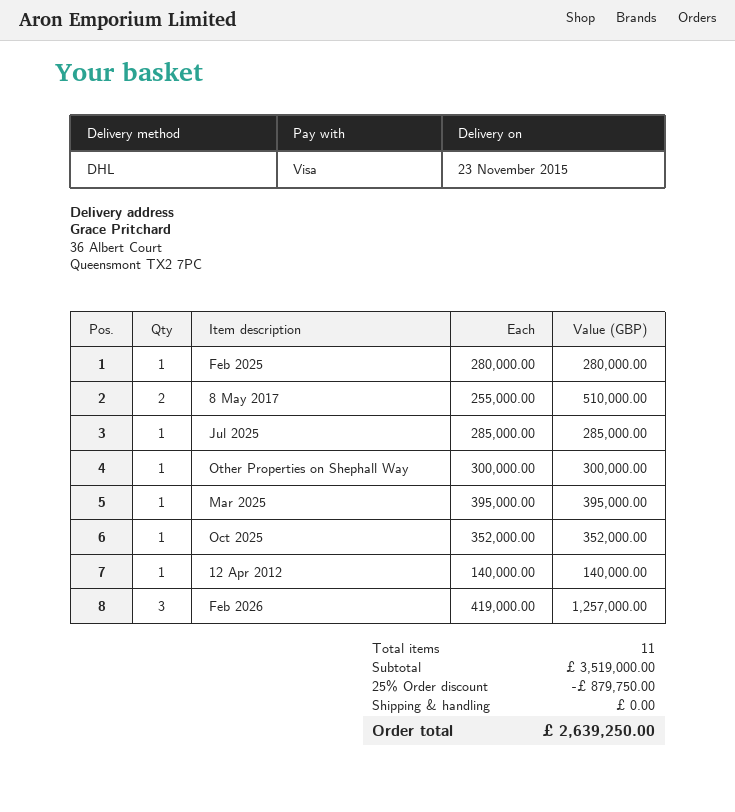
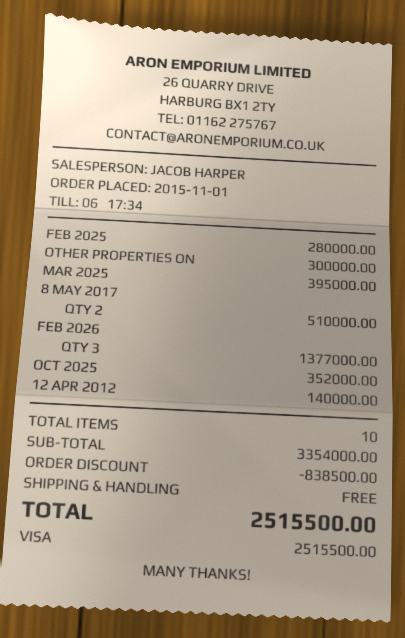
Jul 2025: 1 for 285000.00 -> none
Feb 2026: 3 for 1257000.00 -> 3 for 1377000.00
total quantity: 11 -> 10
subtotal: 3519000.00 -> 3354000.00
discount: 879750.00 -> 838500.00
total: 2639250.00 -> 2515500.00

